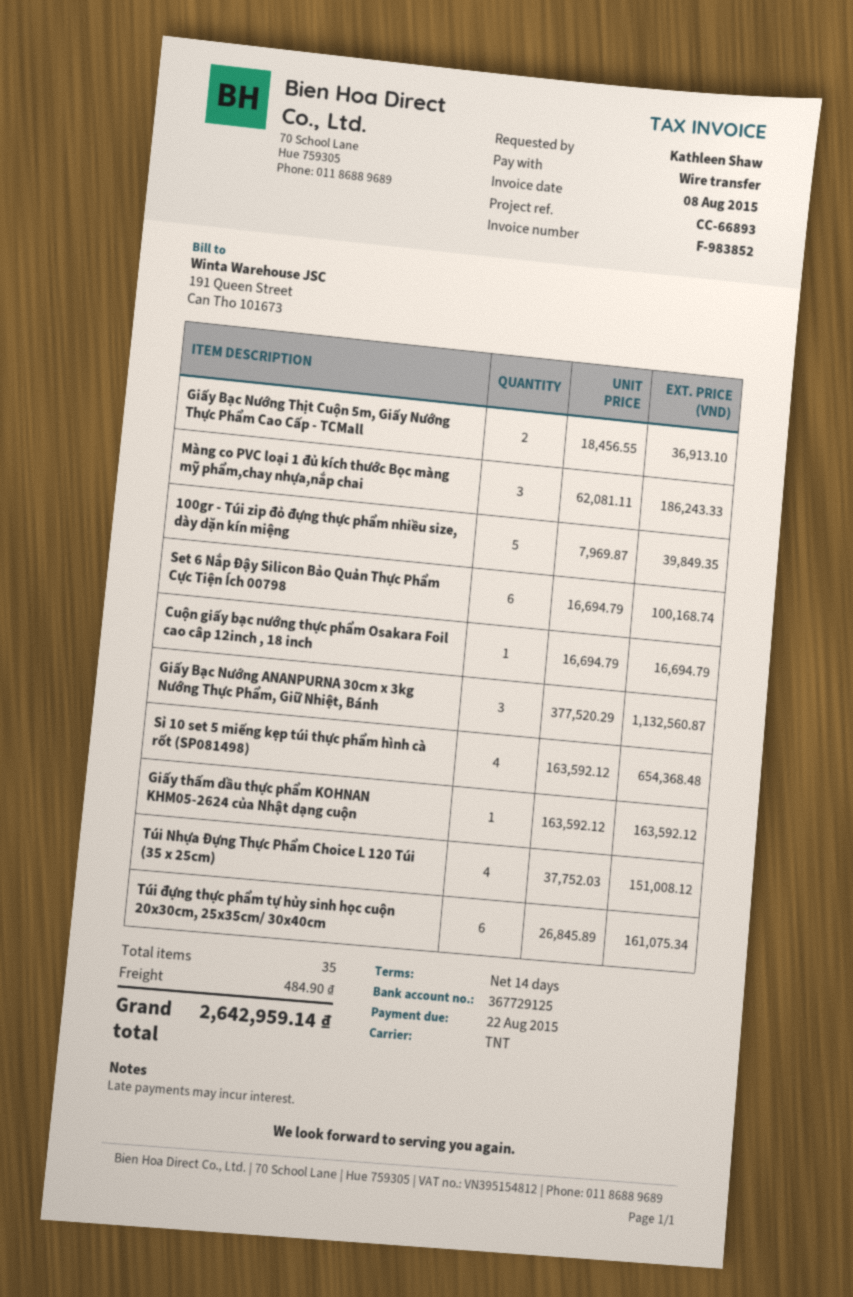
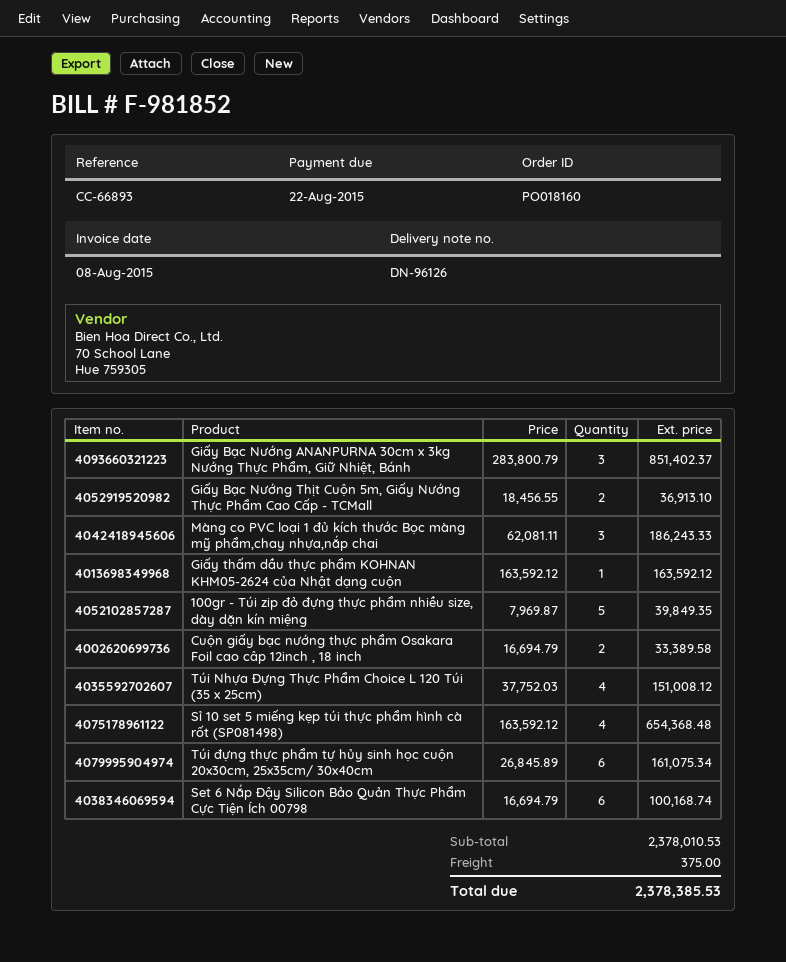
invoice number: F-983852 -> F-981852
Cuộn giấy bạc nướng thực phẩm Osakara Foil cao câp 12inch , 18 inch: 1 x 16694.79 = 16694.79 -> 2 x 16694.79 = 33389.58
Giấy Bạc Nướng ANANPURNA 30cm x 3kg Nướng Thực Phẩm, Giữ Nhiệt, Bánh: 3 x 377520.29 = 1132560.87 -> 3 x 283800.79 = 851402.37
shipping: 484.90 -> 375.00
total: 2642959.14 -> 2378385.53

